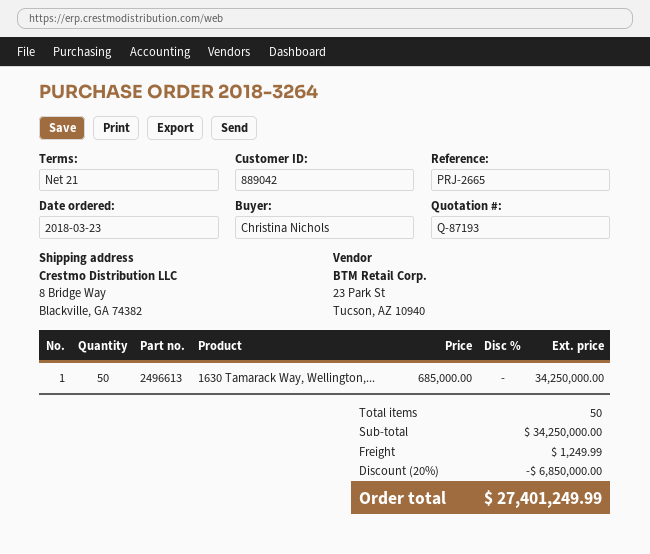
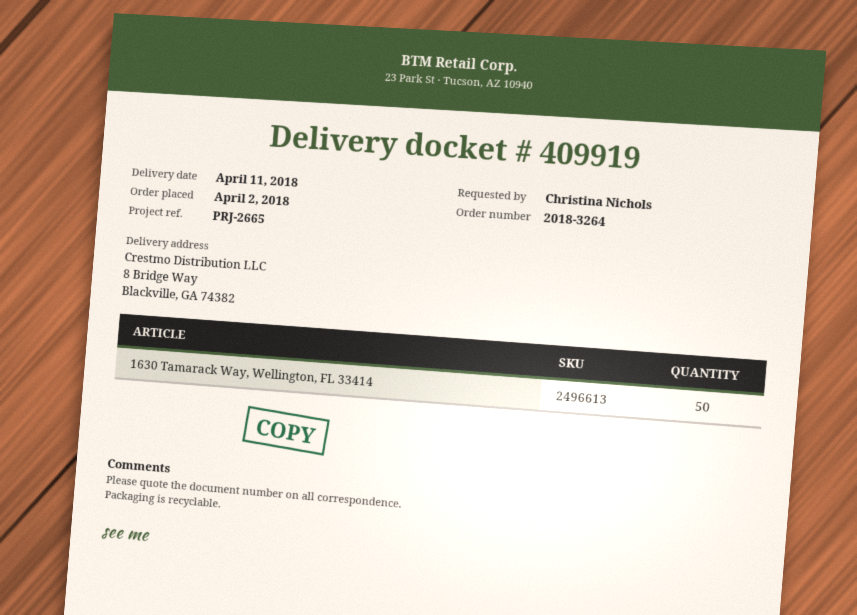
order date: 2018-03-23 -> 2018-04-02

